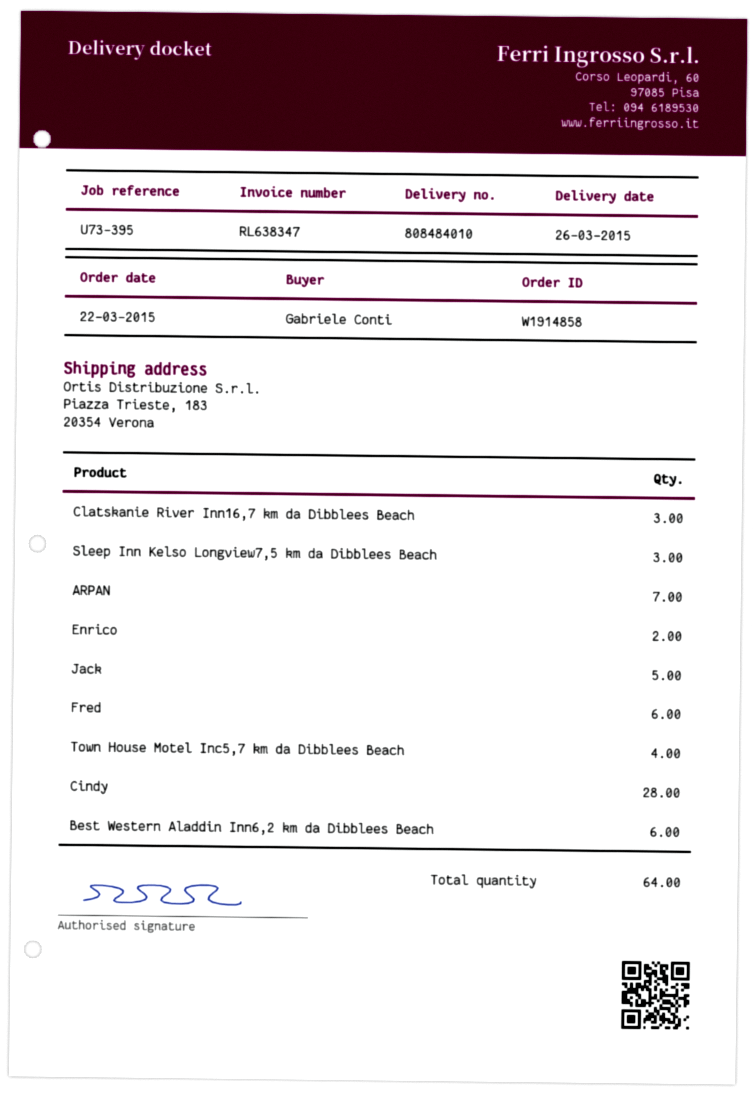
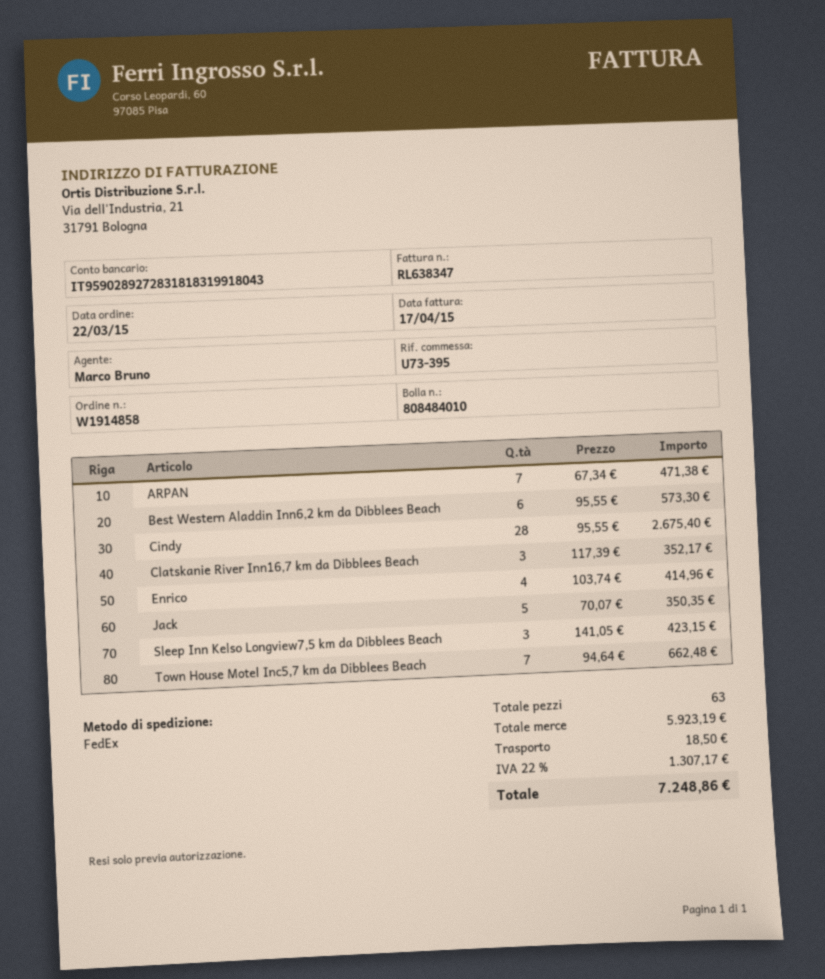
Enrico: 2 -> 4
Fred: 6 -> none
Town House Motel Inc5,7 km da Dibblees Beach: 4 -> 7
total quantity: 64 -> 63

